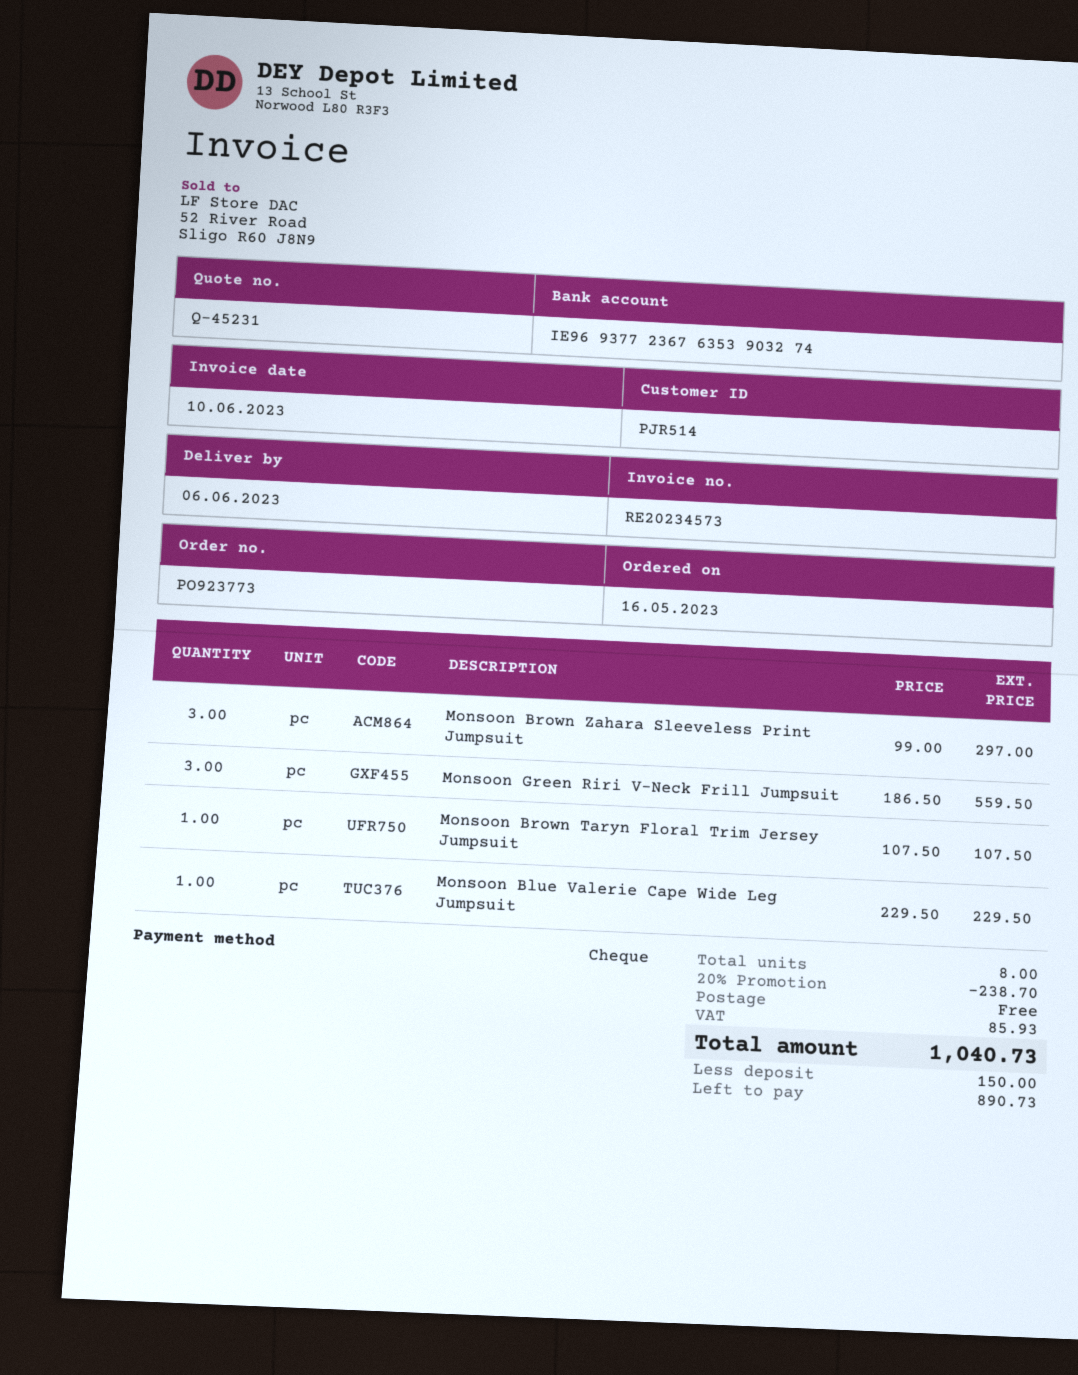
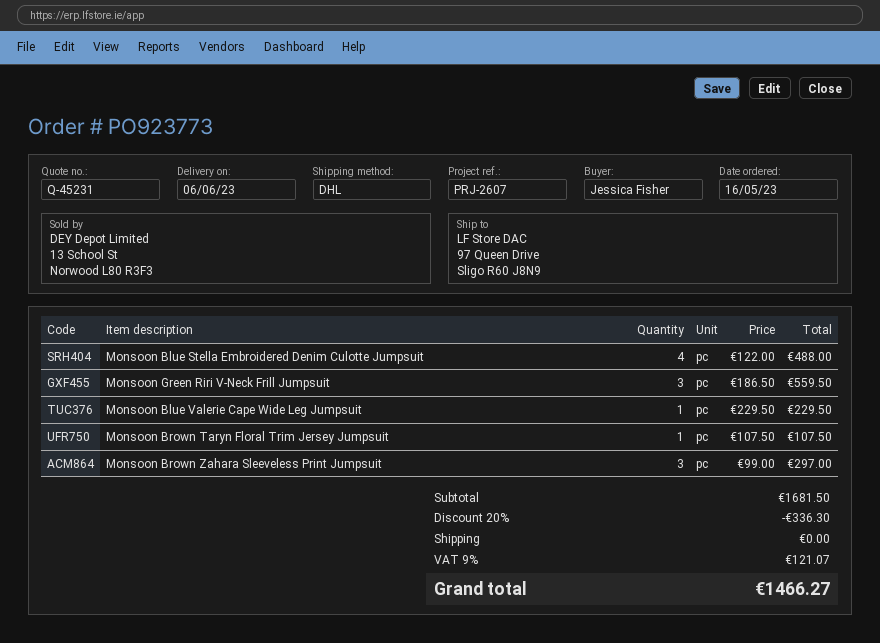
Monsoon Blue Stella Embroidered Denim Culotte Jumpsuit: none -> 4 x 122.00 = 488.00
discount: 20% = 238.70 -> 20% = 336.30
tax: 85.93 -> 121.07
total: 1040.73 -> 1466.27

